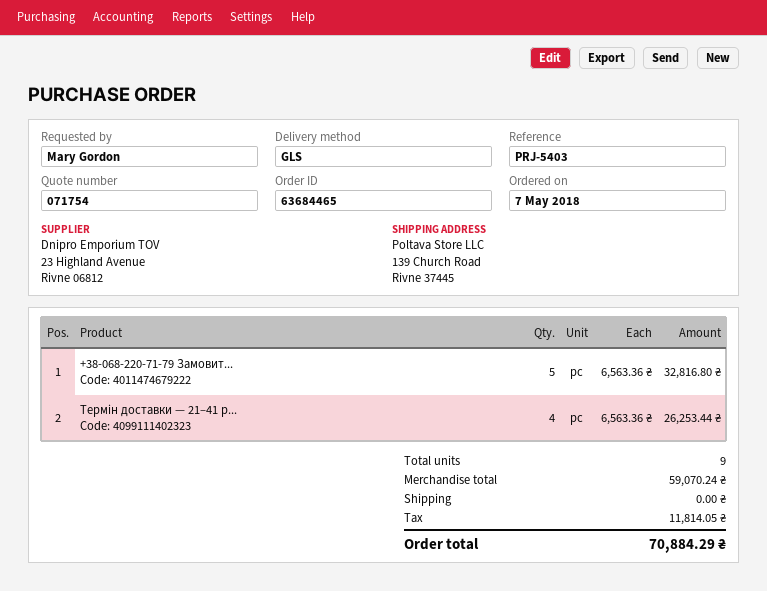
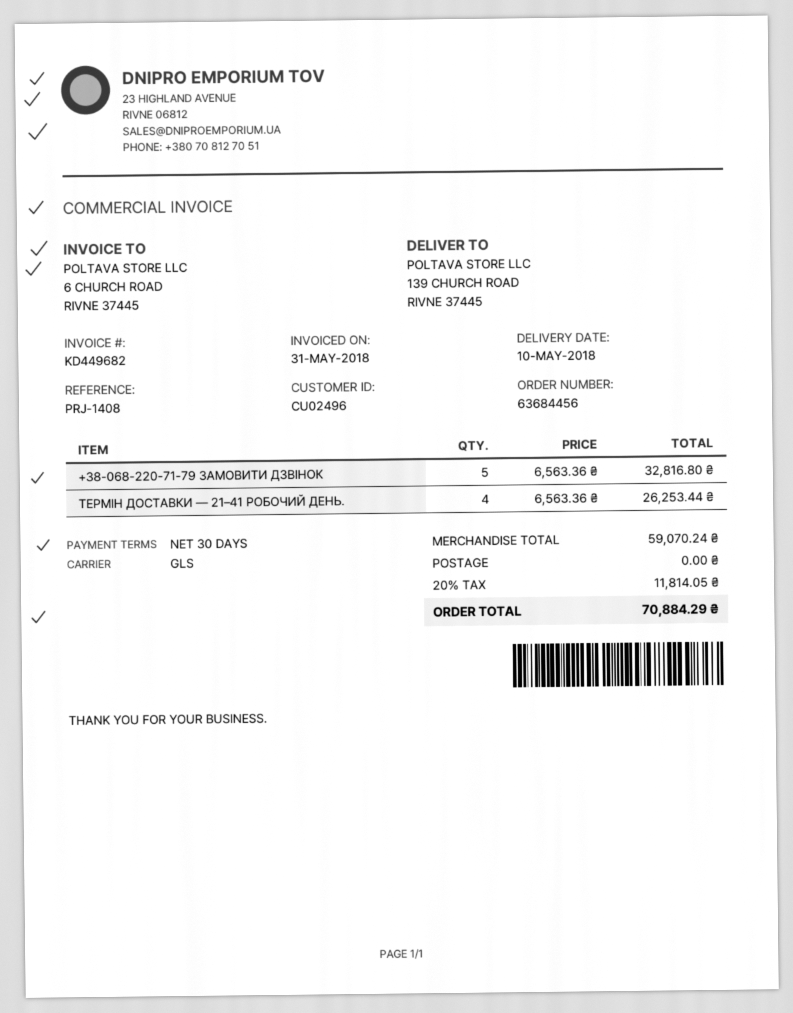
order number: 63684465 -> 63684456
reference: PRJ-5403 -> PRJ-1408

